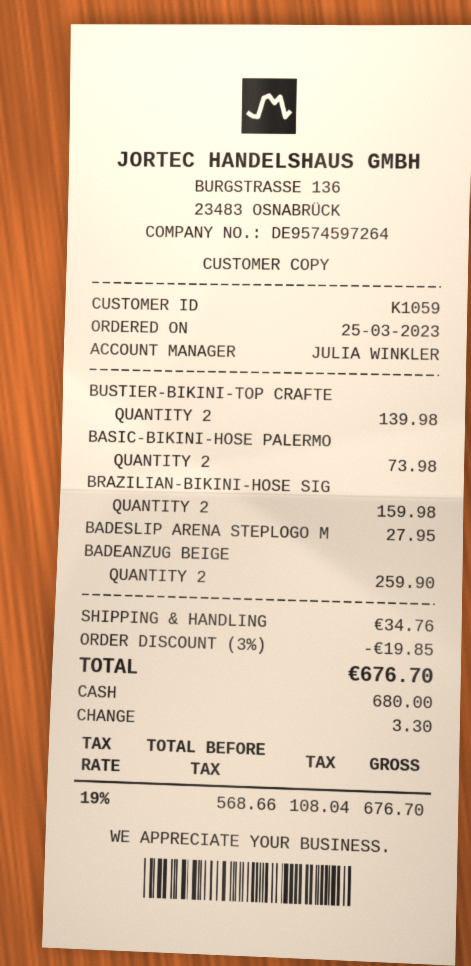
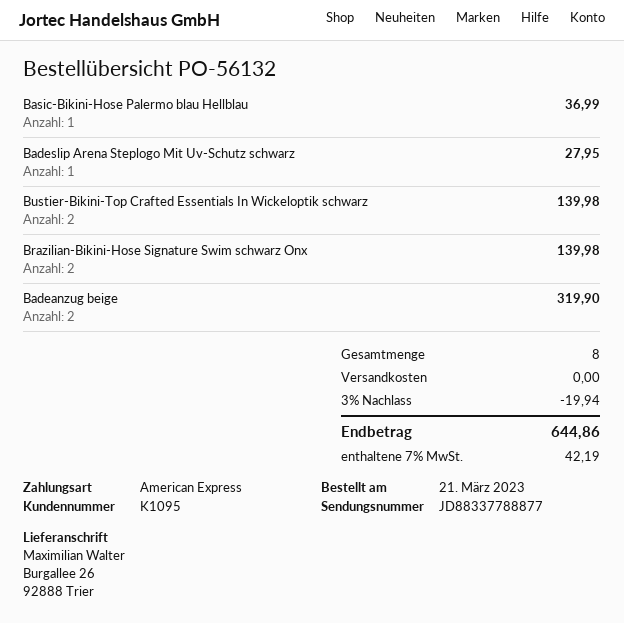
order date: 2023-03-25 -> 2023-03-21
customer number: K1059 -> K1095
payment method: cash -> American Express
BASIC-BIKINI-HOSE PALERMO: 2 for 73.98 -> 1 for 36.99
BRAZILIAN-BIKINI-HOSE SIG: 2 for 159.98 -> 2 for 139.98
BADEANZUG BEIGE: 2 for 259.90 -> 2 for 319.90
discount: 3% = 19.85 -> 3% = 19.94
shipping: 34.76 -> 0.00
tax: 19% = 108.04 -> 7% = 42.19
total: 676.70 -> 644.86

